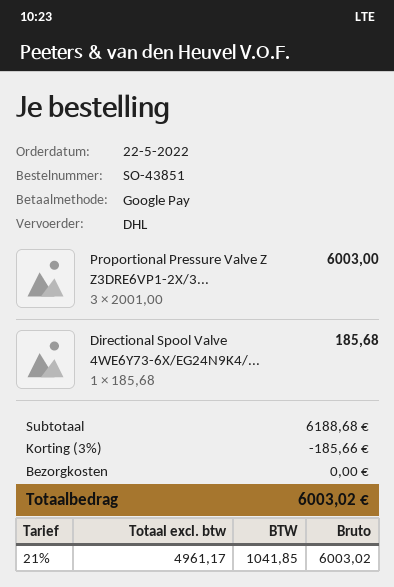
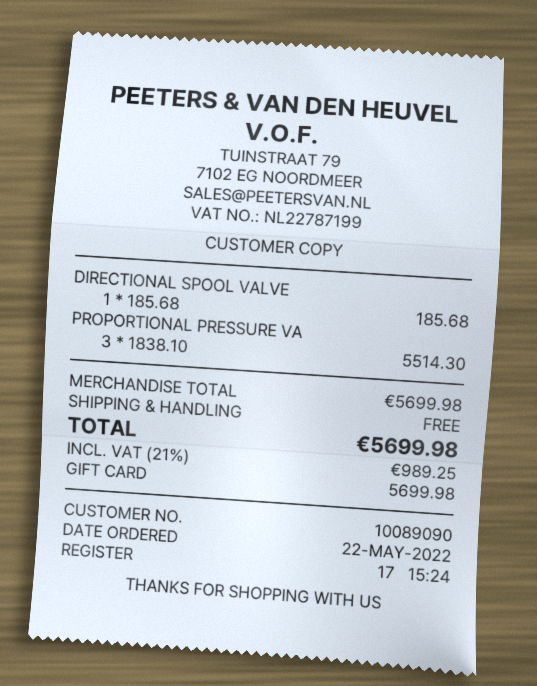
payment method: Google Pay -> gift card
Proportional Pressure Valve Z Z3DRE6VP1-2X/3...: 3 x 2001.00 = 6003.00 -> 3 x 1838.10 = 5514.30
subtotal: 6188.68 -> 5699.98
discount: 3% = 185.66 -> none
tax: 21% = 1041.85 -> 21% = 989.25
total: 6003.02 -> 5699.98

